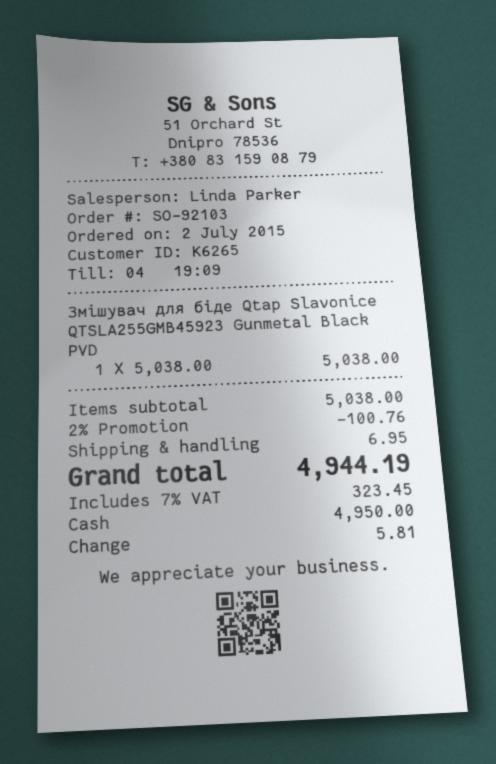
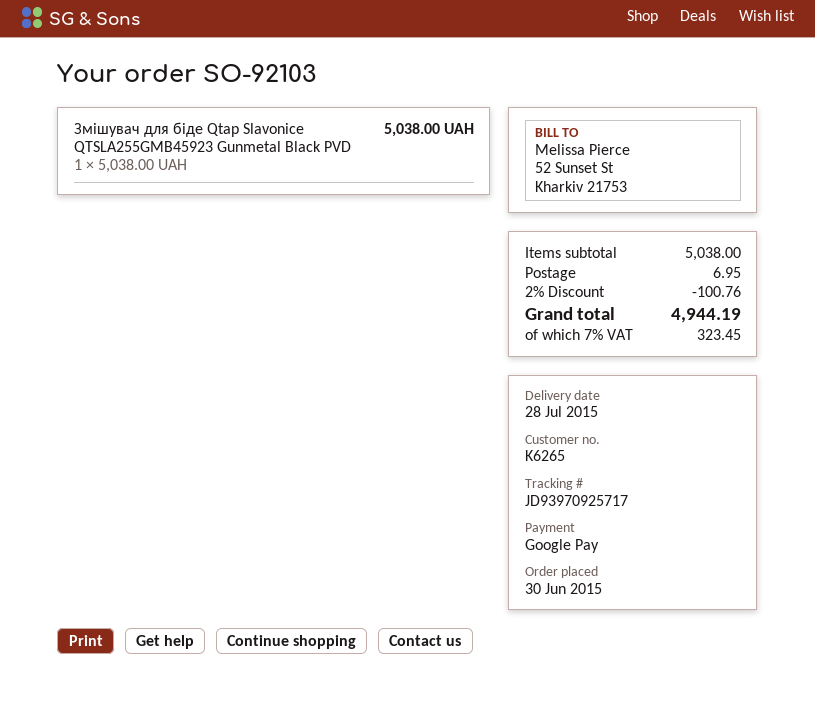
order date: 2015-07-02 -> 2015-06-30
payment method: cash -> Google Pay

